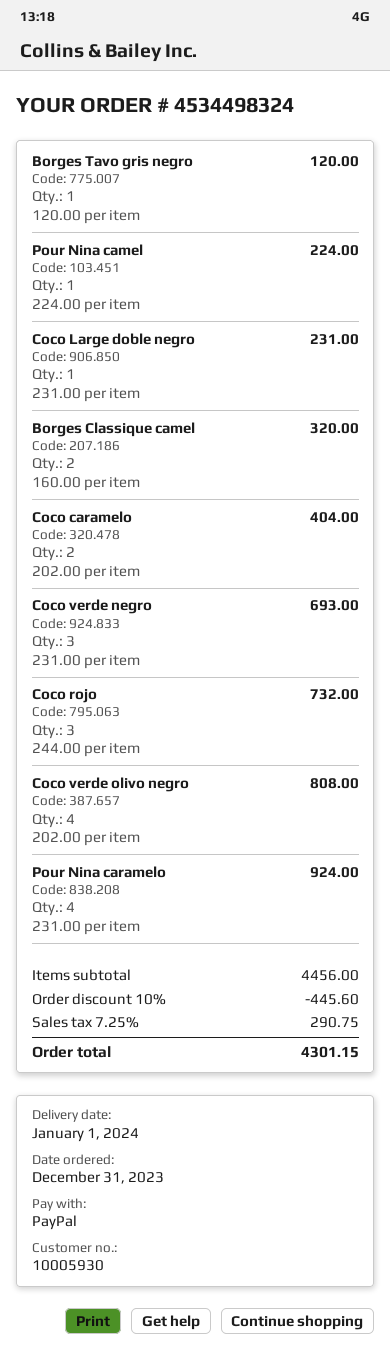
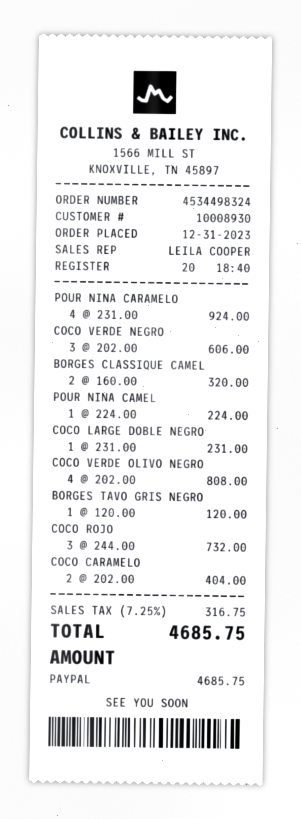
customer number: 10005930 -> 10008930
Coco verde negro: 3 x 231.00 = 693.00 -> 3 x 202.00 = 606.00
discount: 10% = 445.60 -> none
tax: 7.25% = 290.75 -> 7.25% = 316.75
total: 4301.15 -> 4685.75

